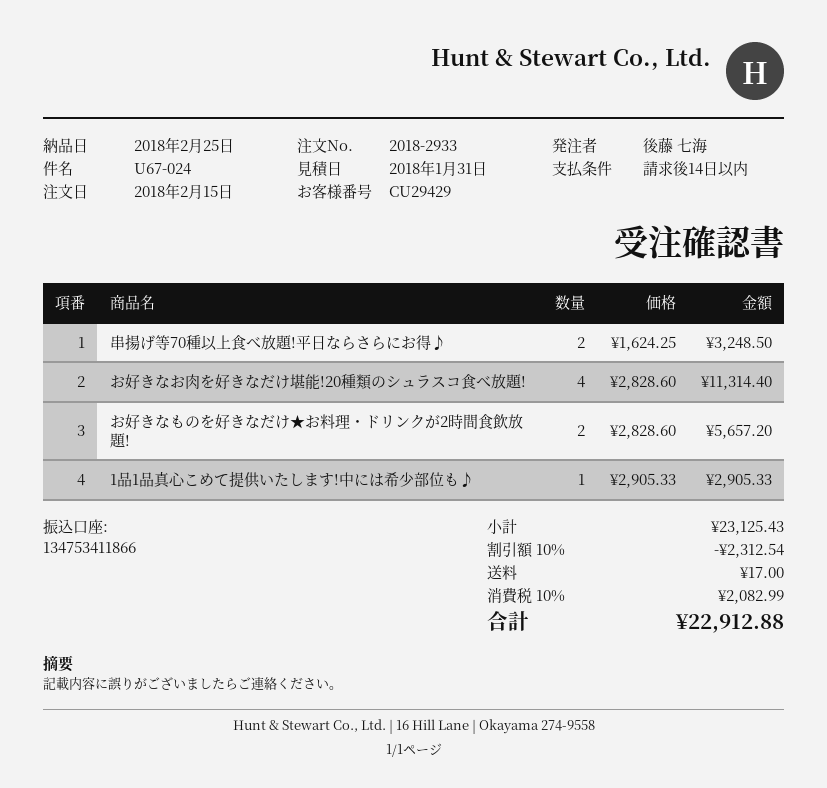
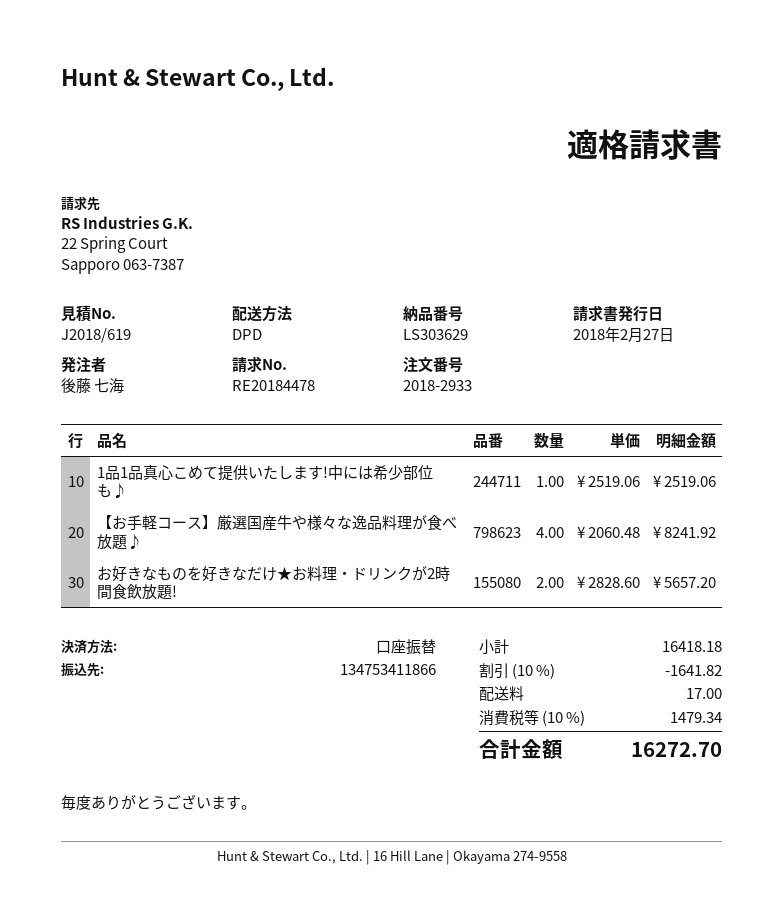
串揚げ等70種以上食べ放題!平日ならさらにお得♪: 2 x 1624.25 = 3248.50 -> none
お好きなお肉を好きなだけ堪能!20種類のシュラスコ食べ放題!: 4 x 2828.60 = 11314.40 -> none
1品1品真心こめて提供いたします!中には希少部位も♪: 1 x 2905.33 = 2905.33 -> 1 x 2519.06 = 2519.06
【お手軽コース】厳選国産牛や様々な逸品料理が食べ放題♪: none -> 4 x 2060.48 = 8241.92
subtotal: 23125.43 -> 16418.18
discount: 10% = 2312.54 -> 10% = 1641.82
tax: 10% = 2082.99 -> 10% = 1479.34
total: 22912.88 -> 16272.70

